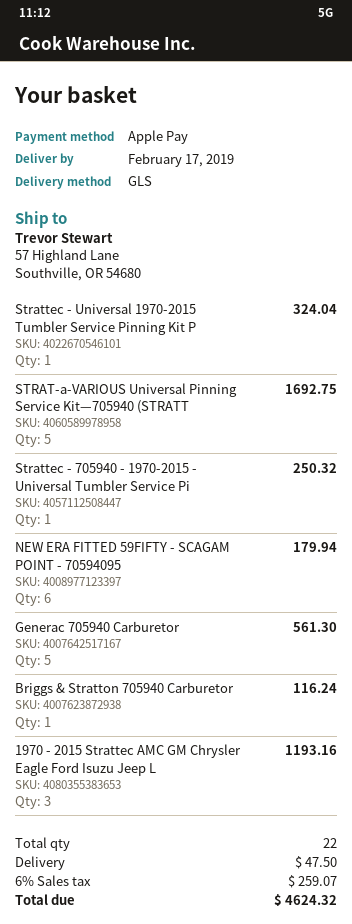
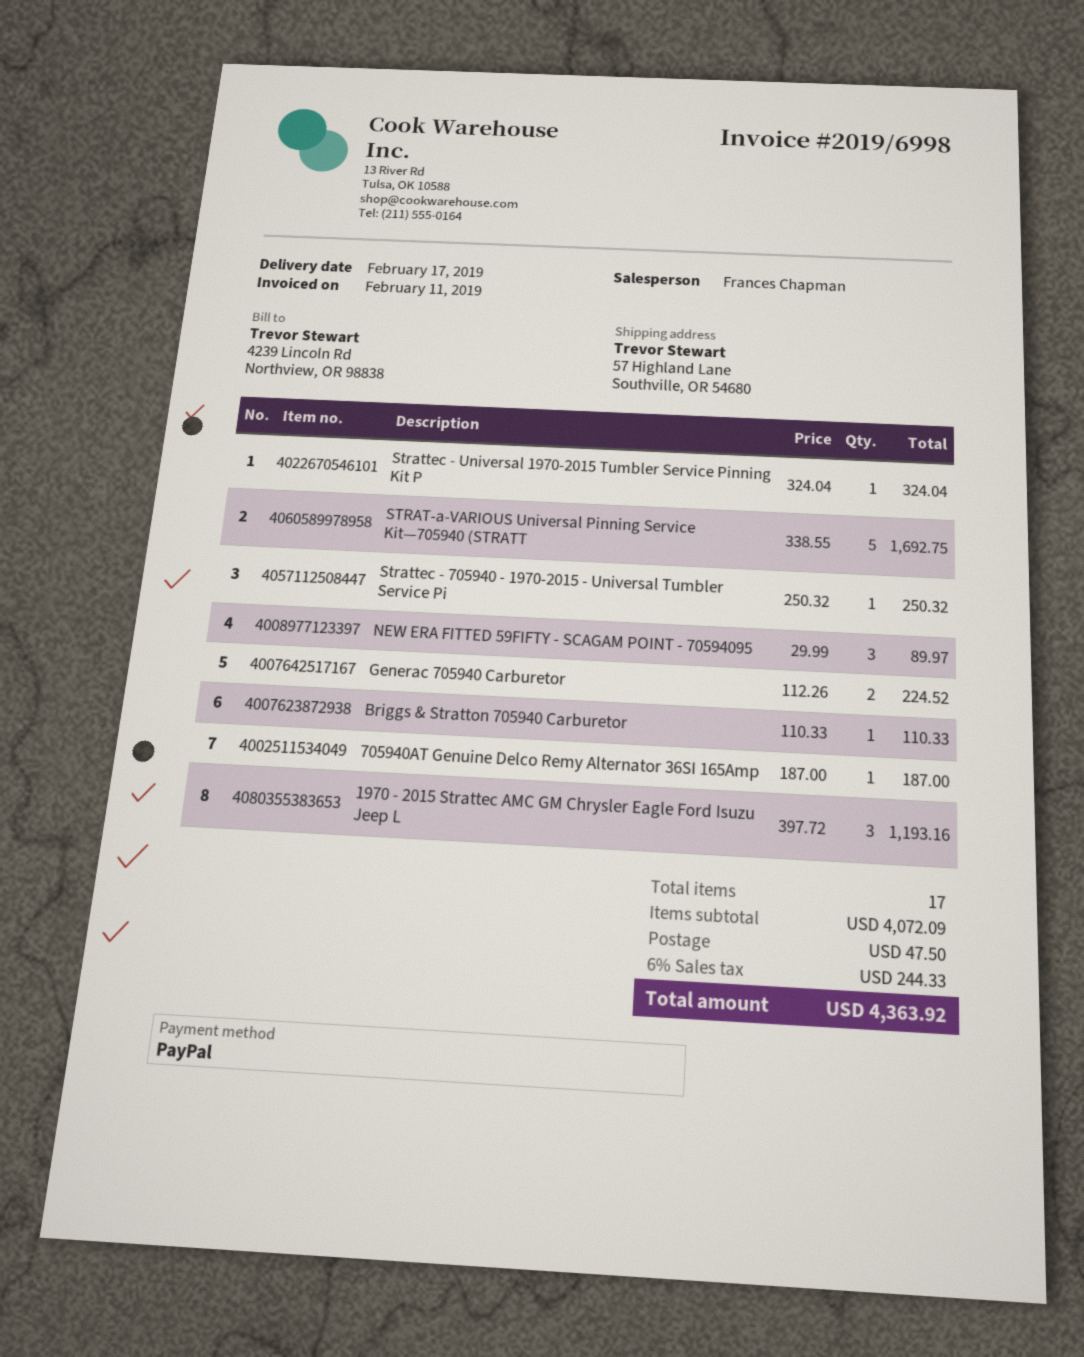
payment method: Apple Pay -> PayPal
NEW ERA FITTED 59FIFTY - SCAGAM POINT - 70594095: 6 for 179.94 -> 3 for 89.97
Generac 705940 Carburetor: 5 for 561.30 -> 2 for 224.52
Briggs & Stratton 705940 Carburetor: 1 for 116.24 -> 1 for 110.33
705940AT Genuine Delco Remy Alternator 36SI 165Amp: none -> 1 for 187.00
total quantity: 22 -> 17
tax: 6% = 259.07 -> 6% = 244.33
total: 4624.32 -> 4363.92

